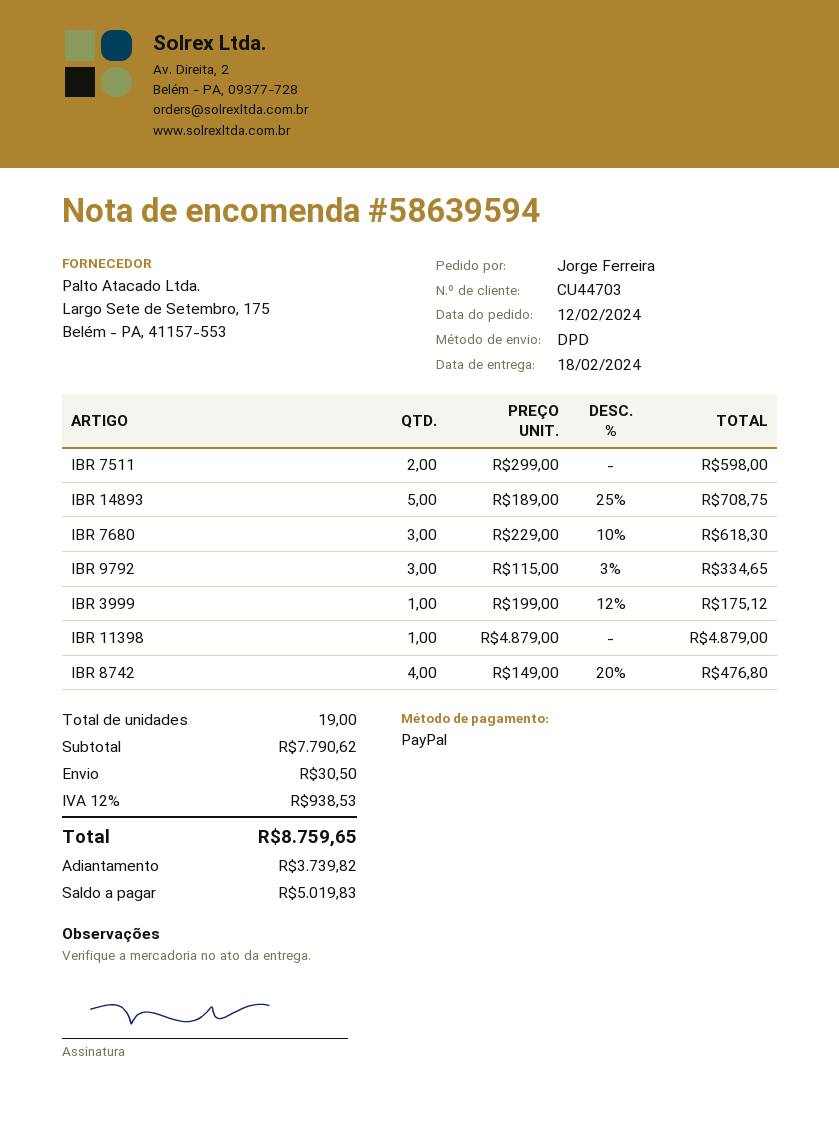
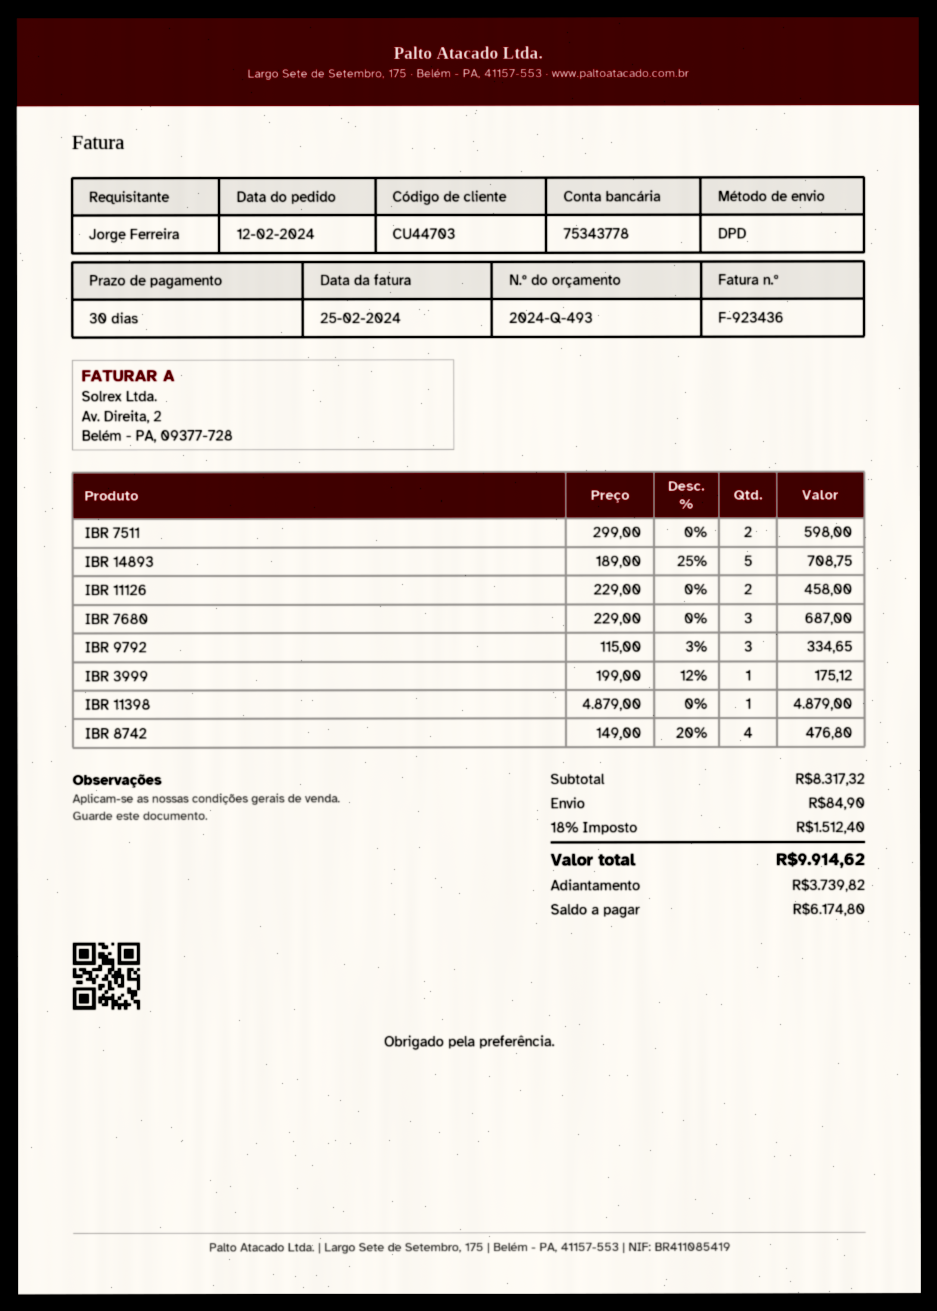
IBR 7680: 3 x 229.00 - 10% = 618.30 -> 3 x 229.00 = 687.00
IBR 11126: none -> 2 x 229.00 = 458.00
subtotal: 7790.62 -> 8317.32
shipping: 30.50 -> 84.90
tax: 12% = 938.53 -> 18% = 1512.40
total: 8759.65 -> 9914.62
balance: 5019.83 -> 6174.80

